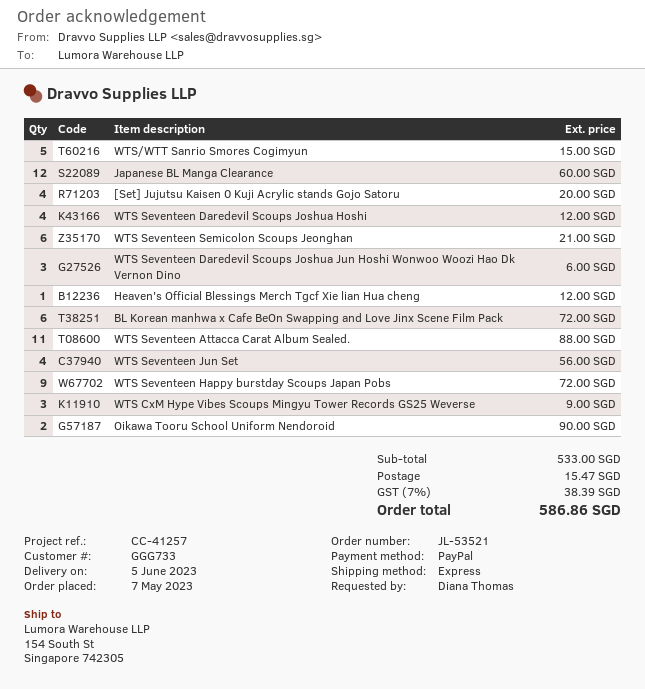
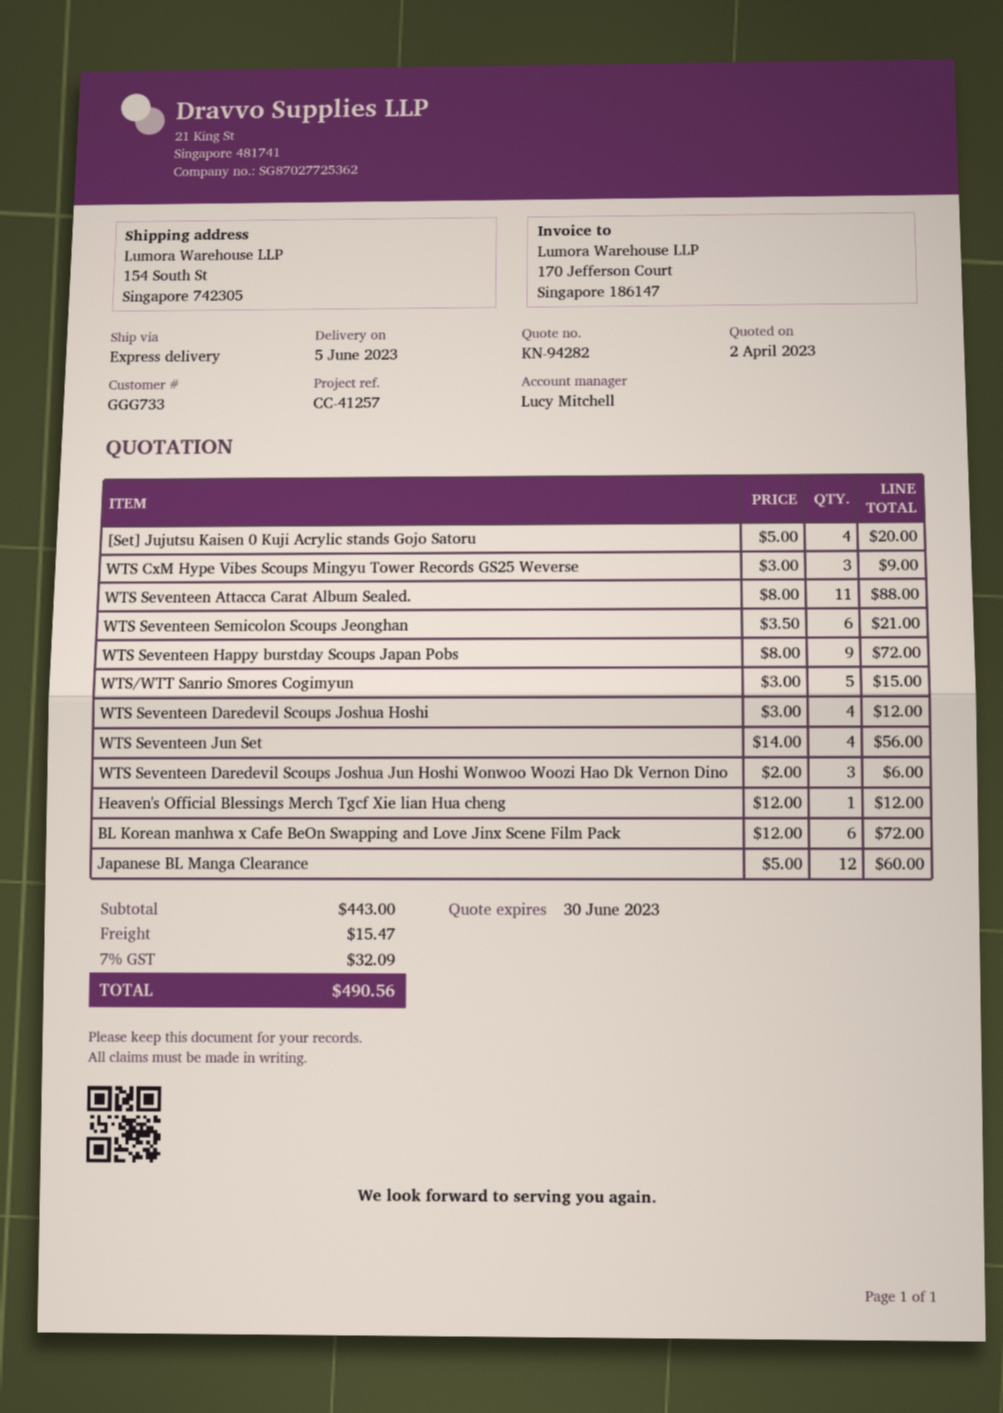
Oikawa Tooru School Uniform Nendoroid: 2 for 90.00 -> none
subtotal: 533.00 -> 443.00
tax: 7% = 38.39 -> 7% = 32.09
total: 586.86 -> 490.56

